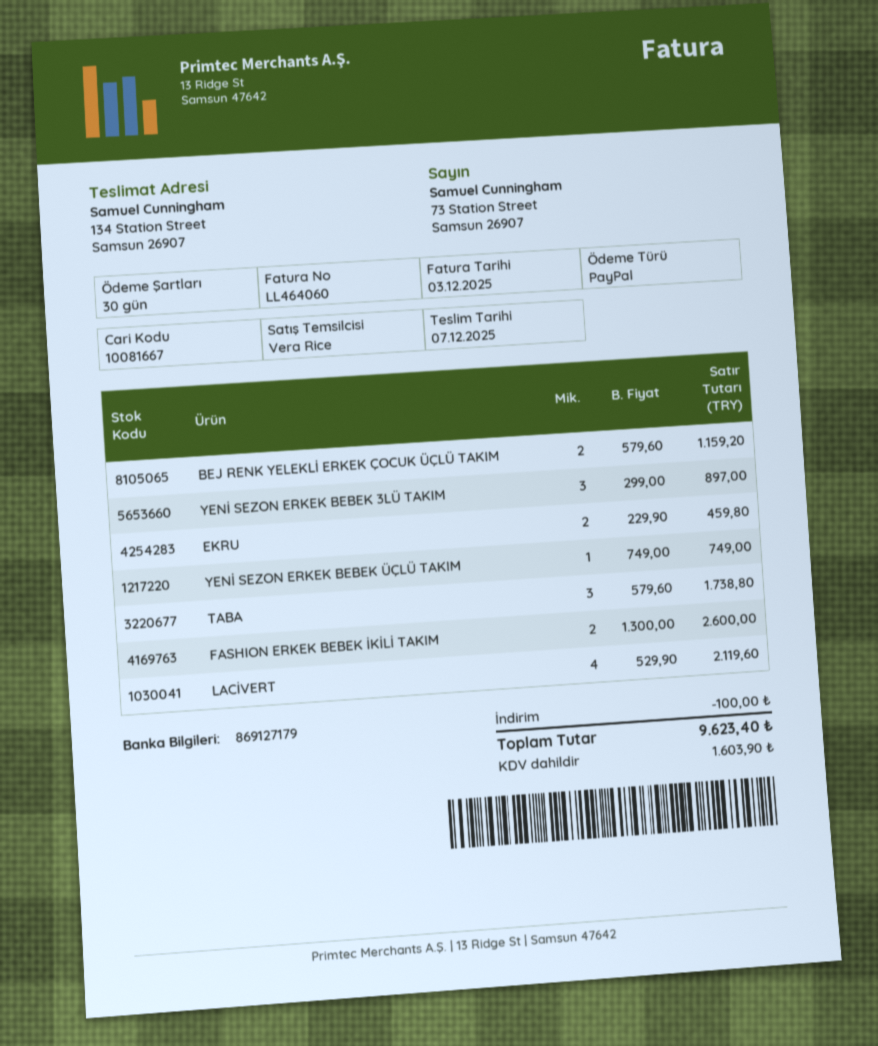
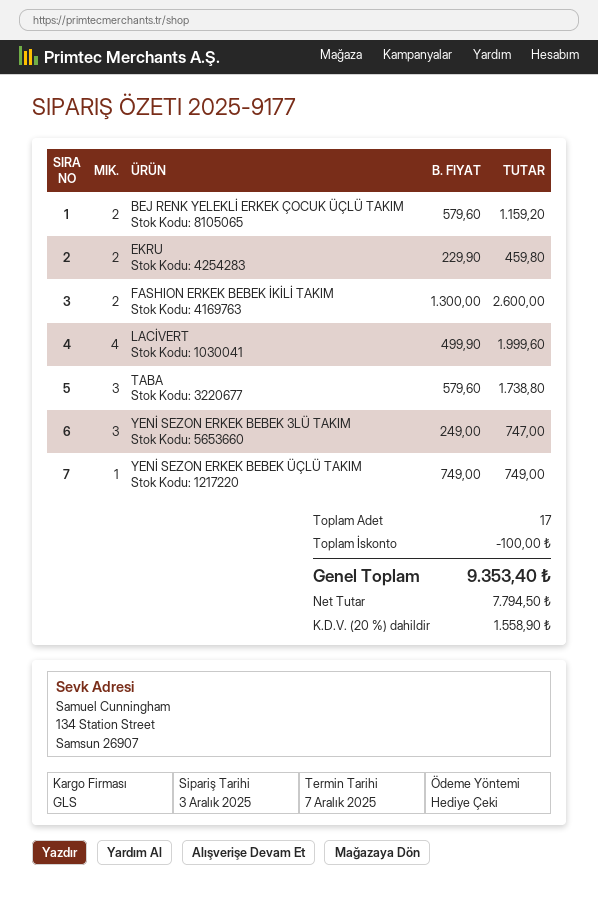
payment method: PayPal -> gift card
YENİ SEZON ERKEK BEBEK 3LÜ TAKIM: 3 x 299.00 = 897.00 -> 3 x 249.00 = 747.00
LACİVERT: 4 x 529.90 = 2119.60 -> 4 x 499.90 = 1999.60
tax: 1603.90 -> 1558.90
total: 9623.40 -> 9353.40

